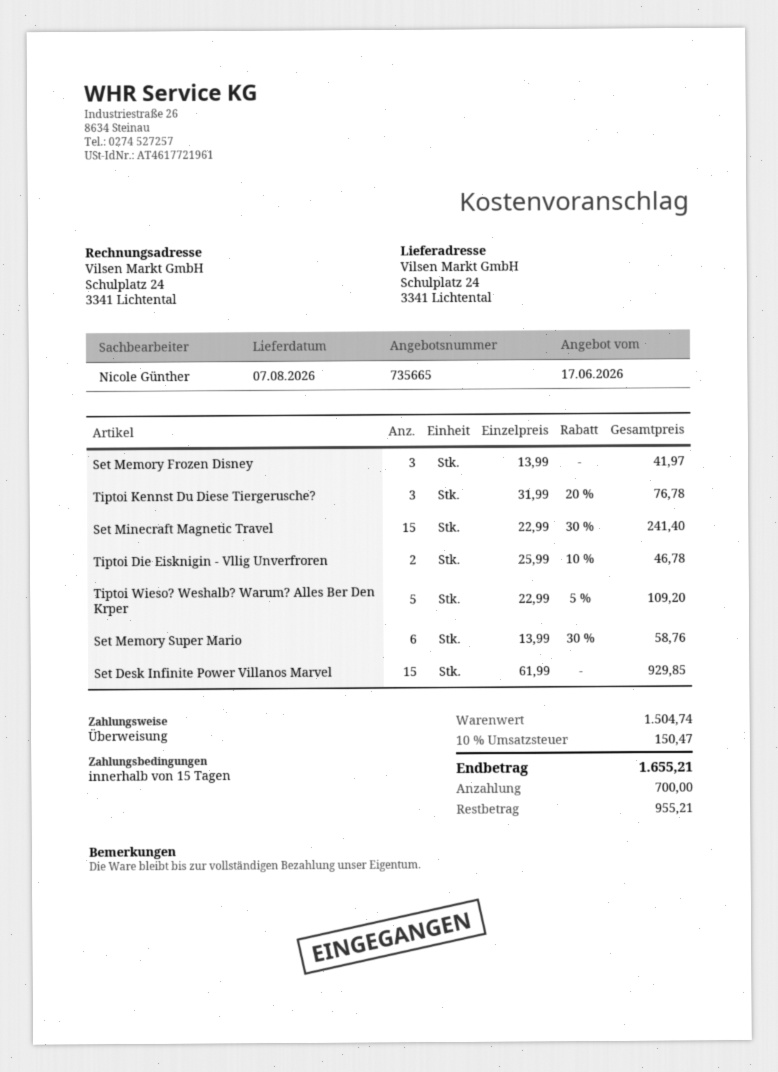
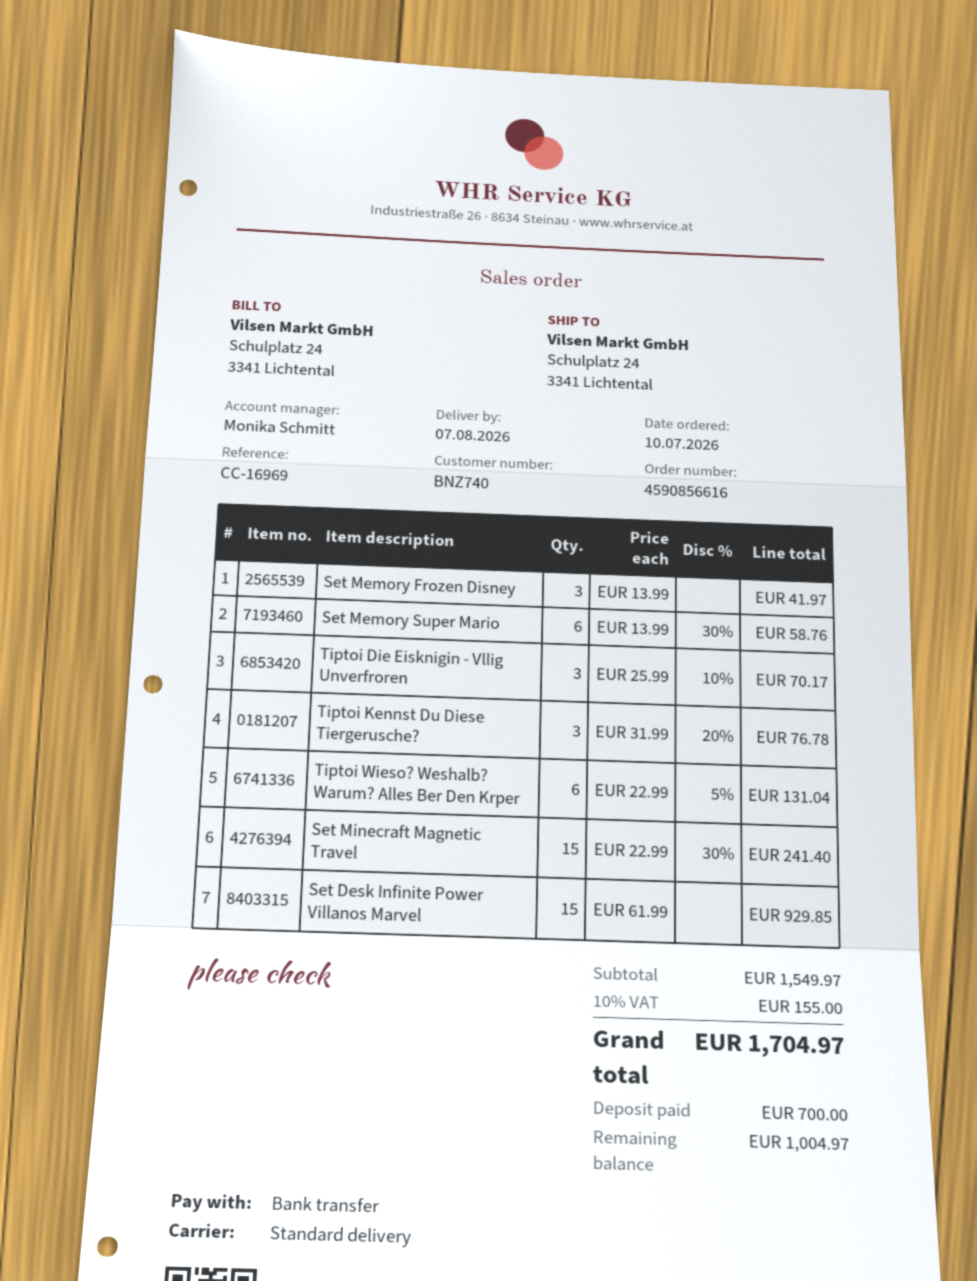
sales rep: Nicole Günther -> Monika Schmitt
Tiptoi Die Eisknigin - Vllig Unverfroren: 2 x 25.99 - 10% = 46.78 -> 3 x 25.99 - 10% = 70.17
Tiptoi Wieso? Weshalb? Warum? Alles Ber Den Krper: 5 x 22.99 - 5% = 109.20 -> 6 x 22.99 - 5% = 131.04
subtotal: 1504.74 -> 1549.97
tax: 10% = 150.47 -> 10% = 155.00
total: 1655.21 -> 1704.97
balance: 955.21 -> 1004.97

